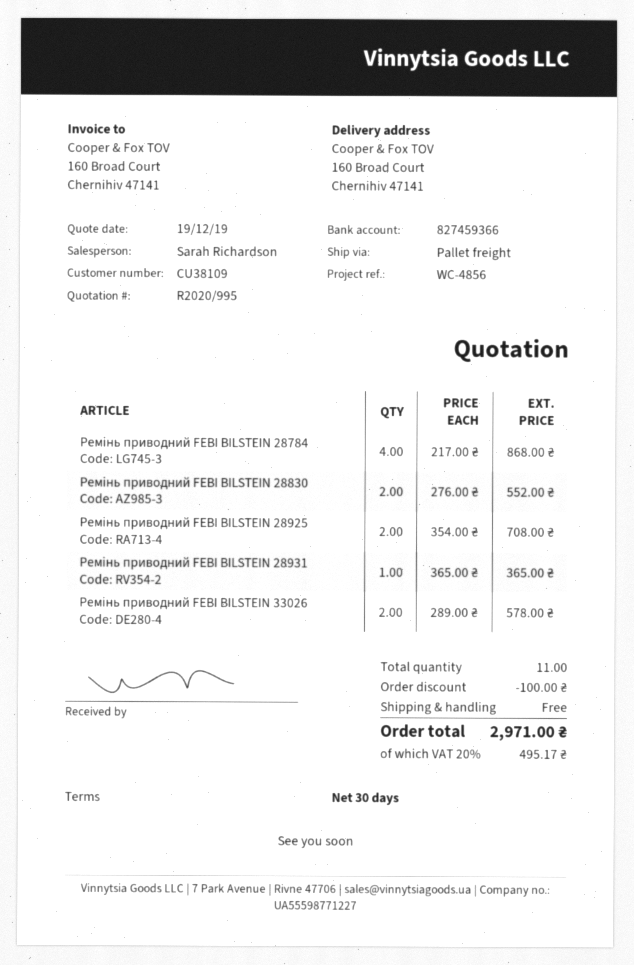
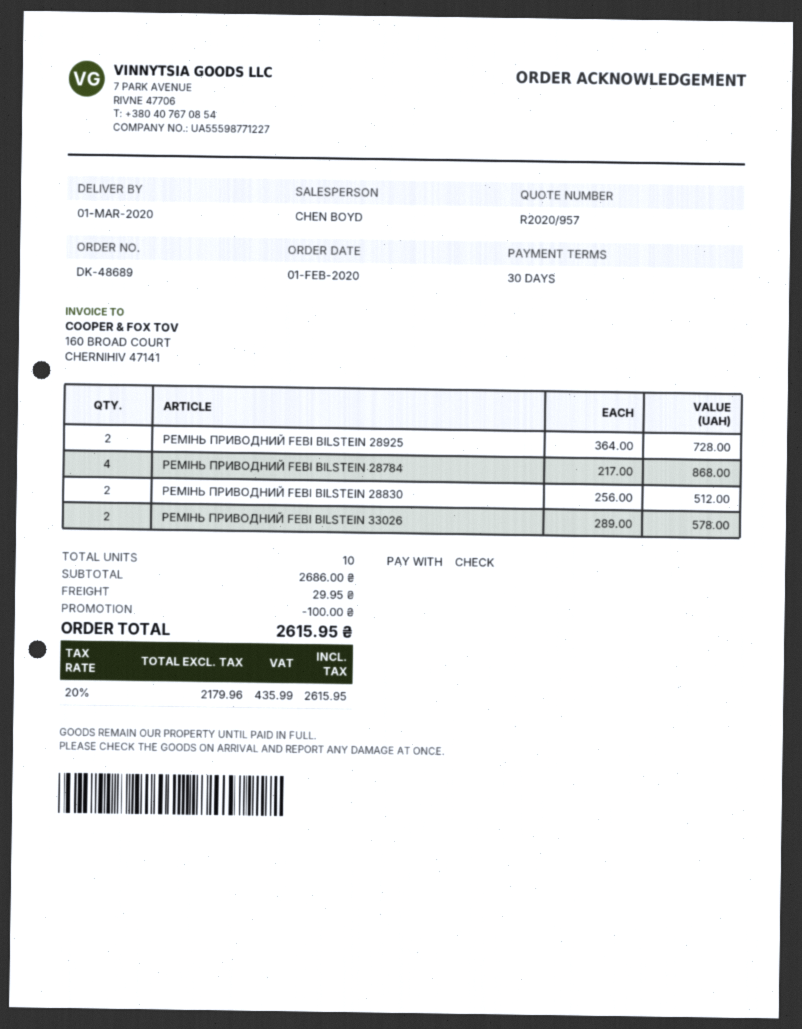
quote number: R2020/995 -> R2020/957
sales rep: Sarah Richardson -> CHEN BOYD
Ремінь приводний FEBI BILSTEIN 28830: 2 x 276.00 = 552.00 -> 2 x 256.00 = 512.00
Ремінь приводний FEBI BILSTEIN 28925: 2 x 354.00 = 708.00 -> 2 x 364.00 = 728.00
Ремінь приводний FEBI BILSTEIN 28931: 1 x 365.00 = 365.00 -> none
total quantity: 11 -> 10
shipping: 0.00 -> 29.95
tax: 20% = 495.17 -> 20% = 435.99
total: 2971.00 -> 2615.95

